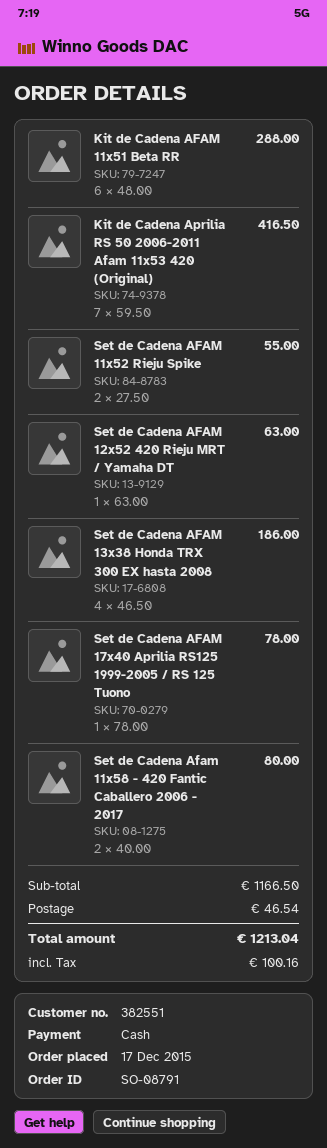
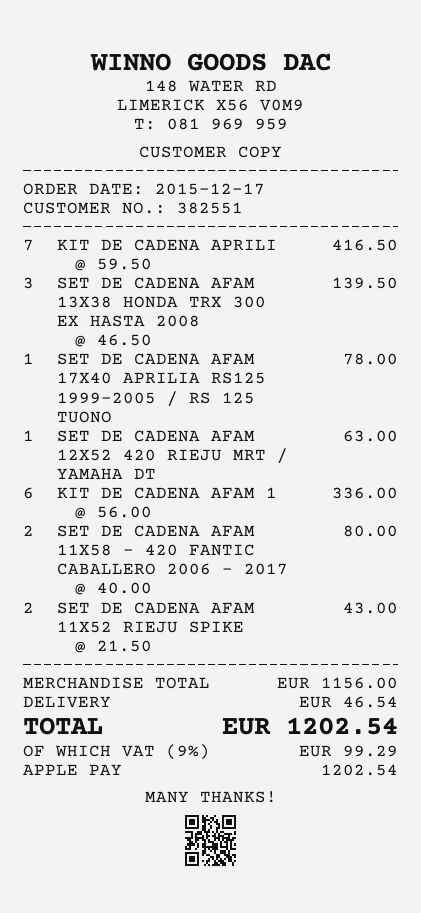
payment method: cash -> Apple Pay
Kit de Cadena AFAM 11x51 Beta RR: 6 x 48.00 = 288.00 -> 6 x 56.00 = 336.00
Set de Cadena AFAM 11x52 Rieju Spike: 2 x 27.50 = 55.00 -> 2 x 21.50 = 43.00
Set de Cadena AFAM 13x38 Honda TRX 300 EX hasta 2008: 4 x 46.50 = 186.00 -> 3 x 46.50 = 139.50
subtotal: 1166.50 -> 1156.00
tax: 100.16 -> 99.29
total: 1213.04 -> 1202.54

